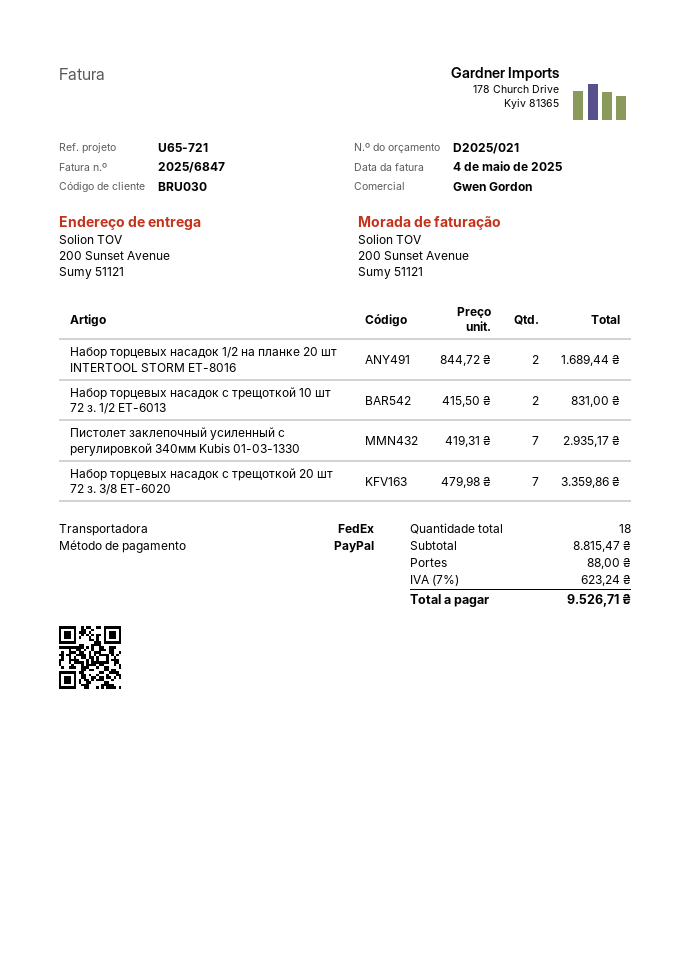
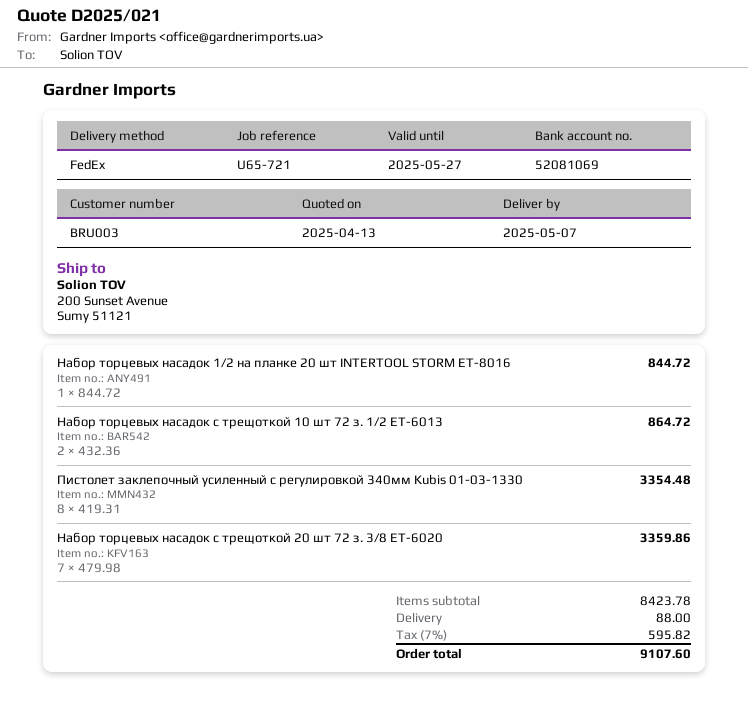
customer number: BRU030 -> BRU003
Набор торцевых насадок 1/2 на планке 20 шт INTERTOOL STORM ЕТ-8016: 2 x 844.72 = 1689.44 -> 1 x 844.72 = 844.72
Набор торцевых насадок с трещоткой 10 шт 72 з. 1/2 ЕТ-6013: 2 x 415.50 = 831.00 -> 2 x 432.36 = 864.72
Пистолет заклепочный усиленный с регулировкой 340мм Kubis 01-03-1330: 7 x 419.31 = 2935.17 -> 8 x 419.31 = 3354.48
subtotal: 8815.47 -> 8423.78
tax: 7% = 623.24 -> 7% = 595.82
total: 9526.71 -> 9107.60

